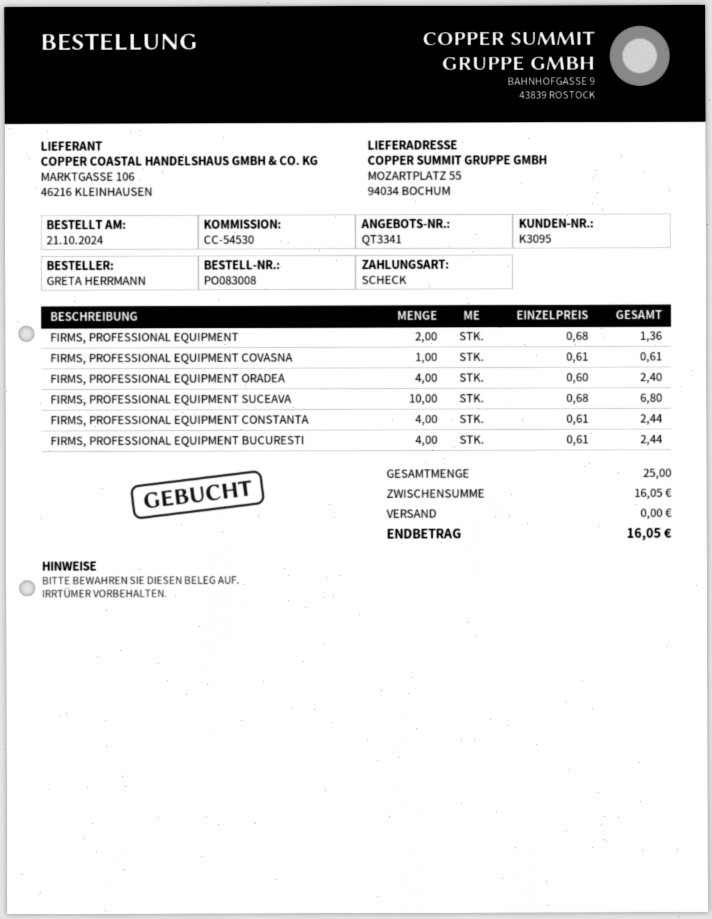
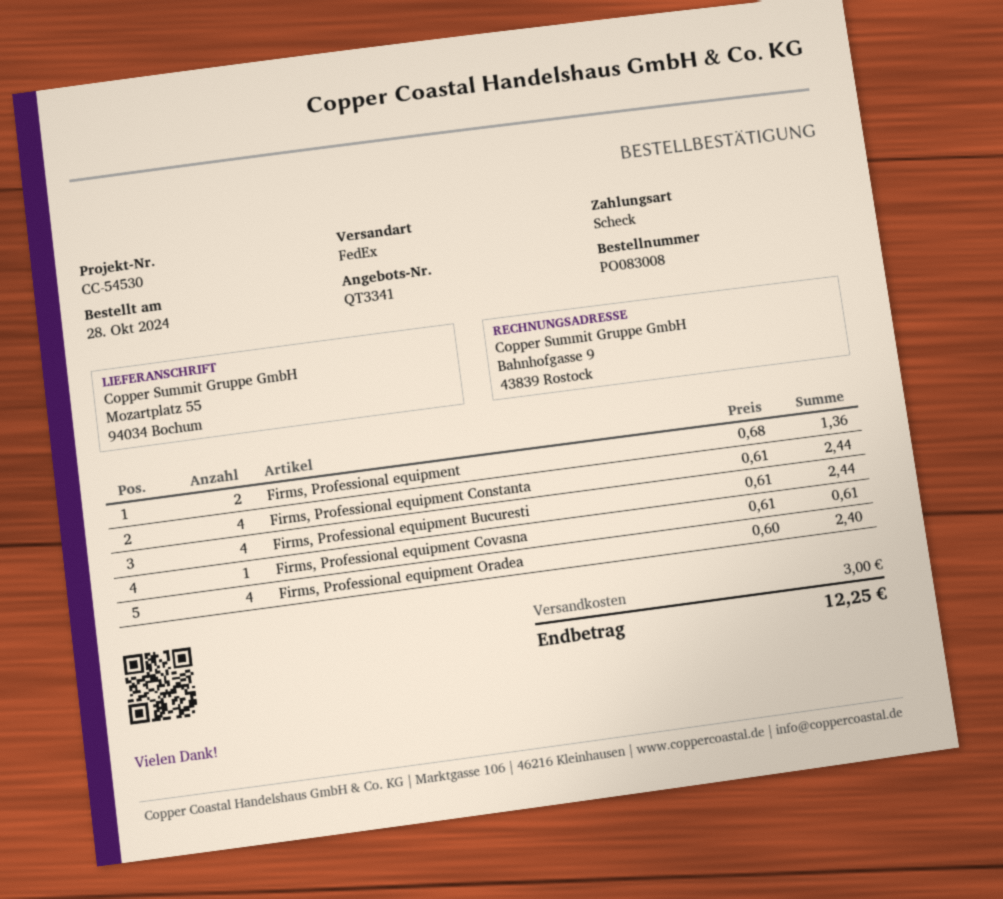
order date: 2024-10-21 -> 2024-10-28
FIRMS, PROFESSIONAL EQUIPMENT SUCEAVA: 10 x 0.68 = 6.80 -> none
shipping: 0.00 -> 3.00
total: 16.05 -> 12.25

